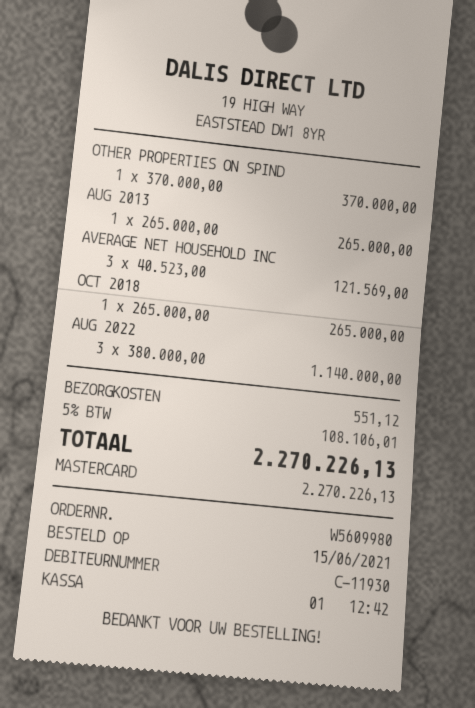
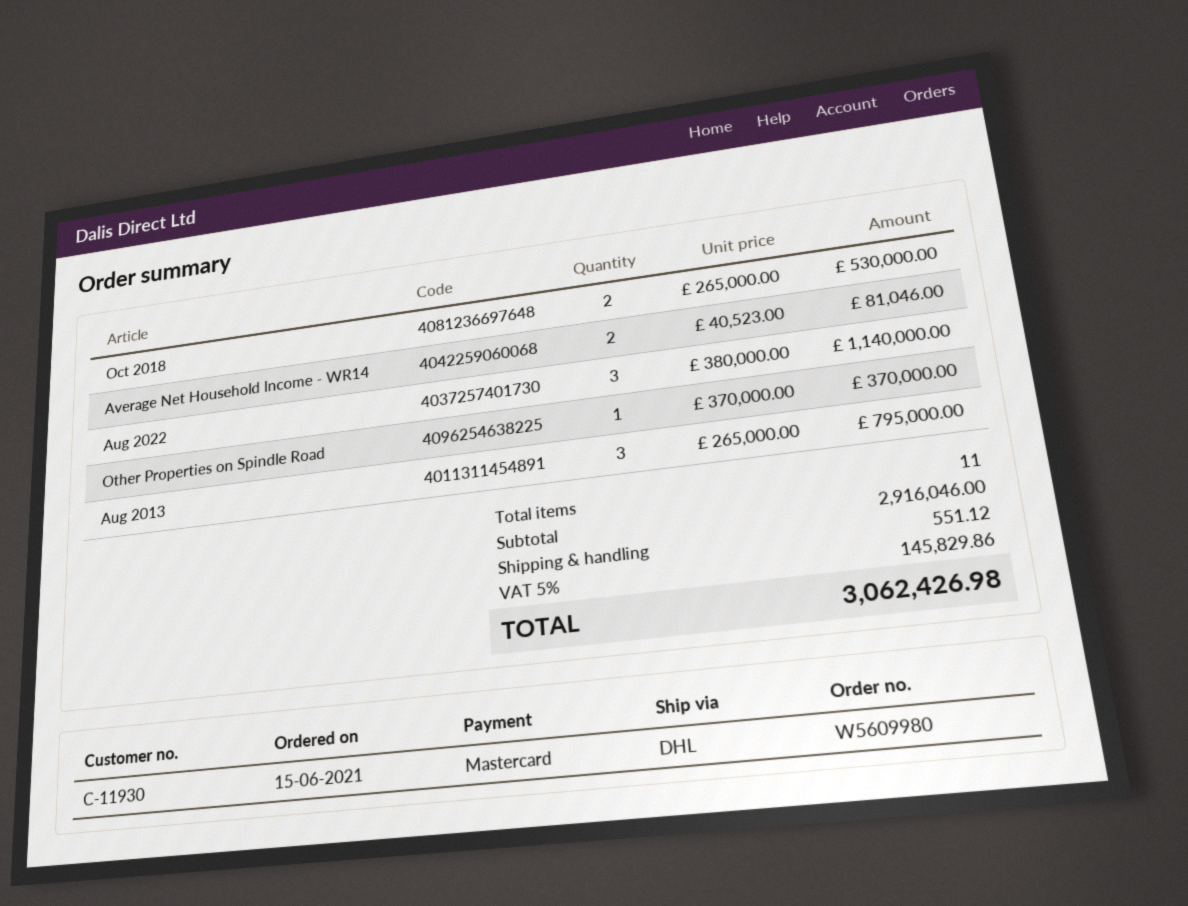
AUG 2013: 1 x 265000.00 = 265000.00 -> 3 x 265000.00 = 795000.00
AVERAGE NET HOUSEHOLD INC: 3 x 40523.00 = 121569.00 -> 2 x 40523.00 = 81046.00
OCT 2018: 1 x 265000.00 = 265000.00 -> 2 x 265000.00 = 530000.00
tax: 5% = 108106.01 -> 5% = 145829.86
total: 2270226.13 -> 3062426.98

